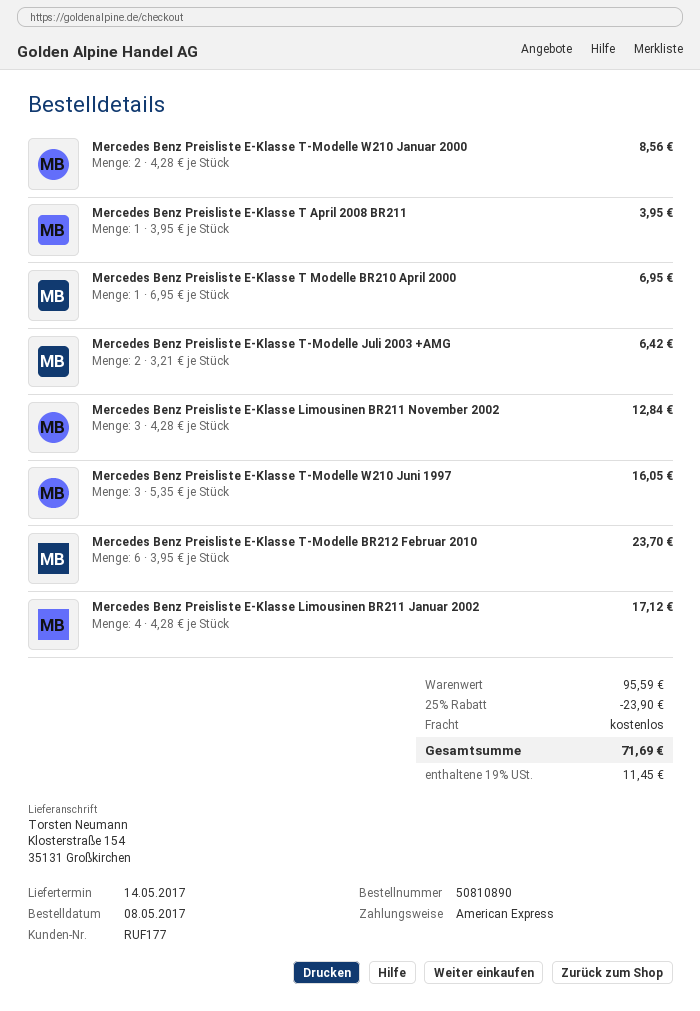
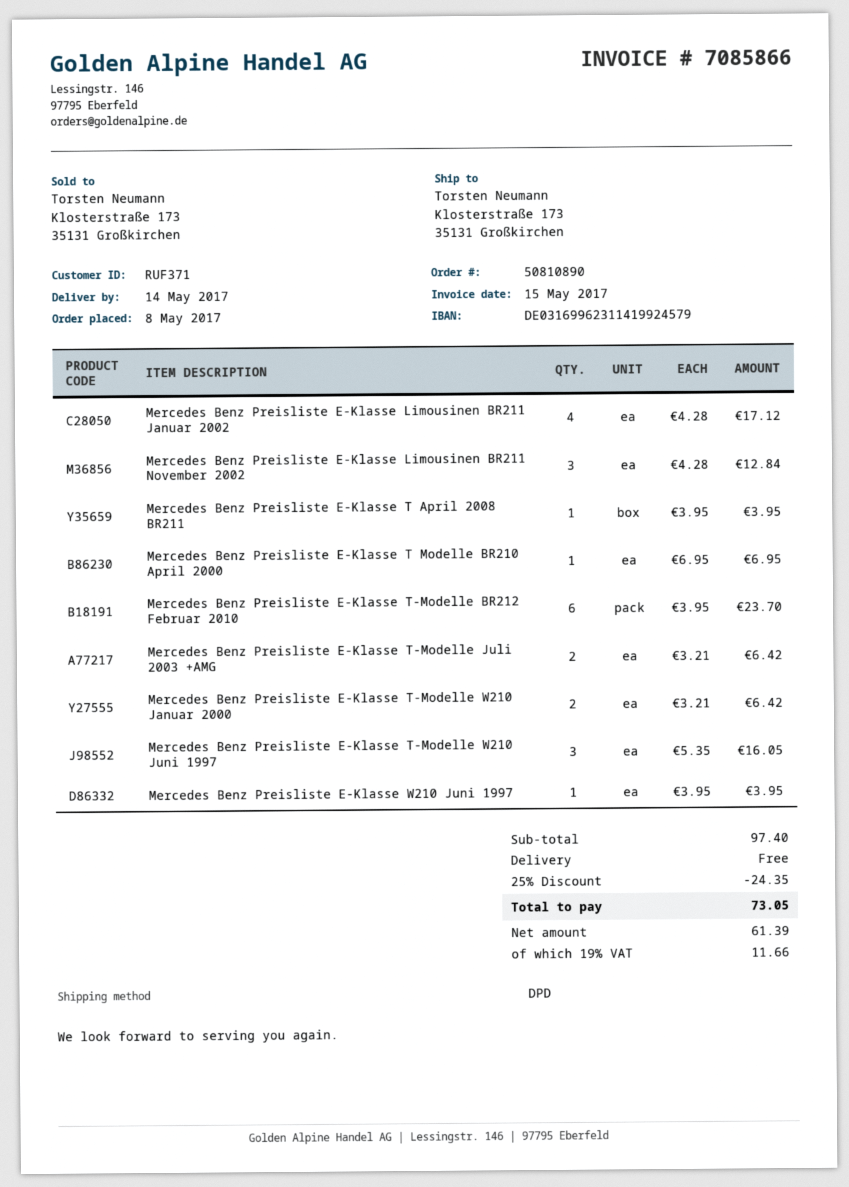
customer number: RUF177 -> RUF371
ship to: Klosterstraße 154, 35131 Großkirchen -> Klosterstraße 173, 35131 Großkirchen
Mercedes Benz Preisliste E-Klasse T-Modelle W210 Januar 2000: 2 x 4.28 = 8.56 -> 2 x 3.21 = 6.42
Mercedes Benz Preisliste E-Klasse W210 Juni 1997: none -> 1 x 3.95 = 3.95
subtotal: 95.59 -> 97.40
discount: 25% = 23.90 -> 25% = 24.35
tax: 19% = 11.45 -> 19% = 11.66
total: 71.69 -> 73.05

